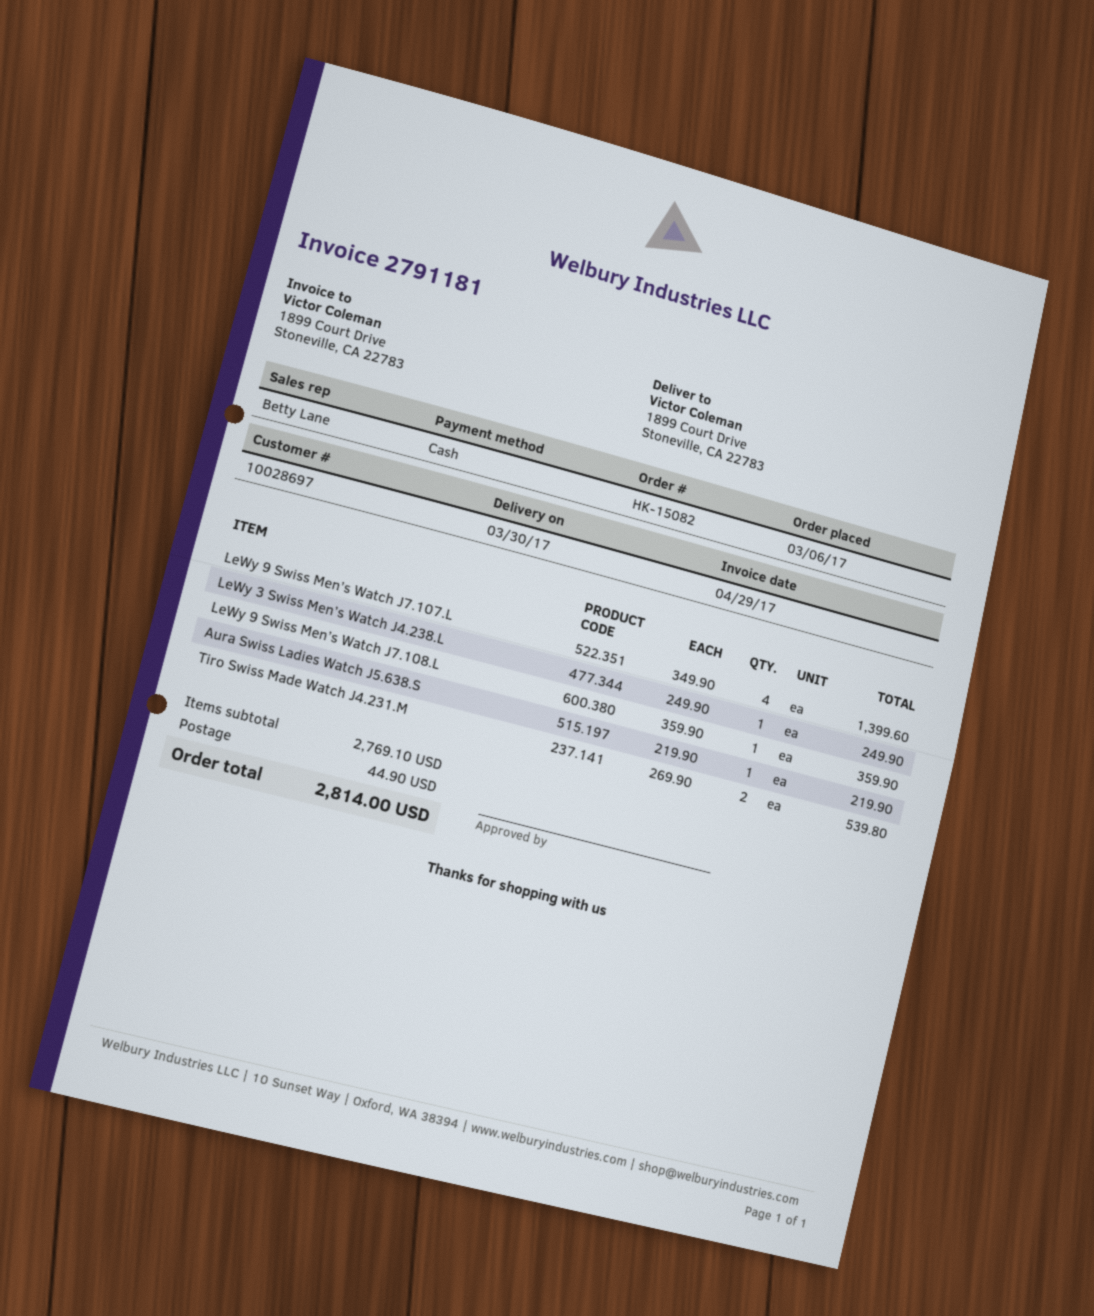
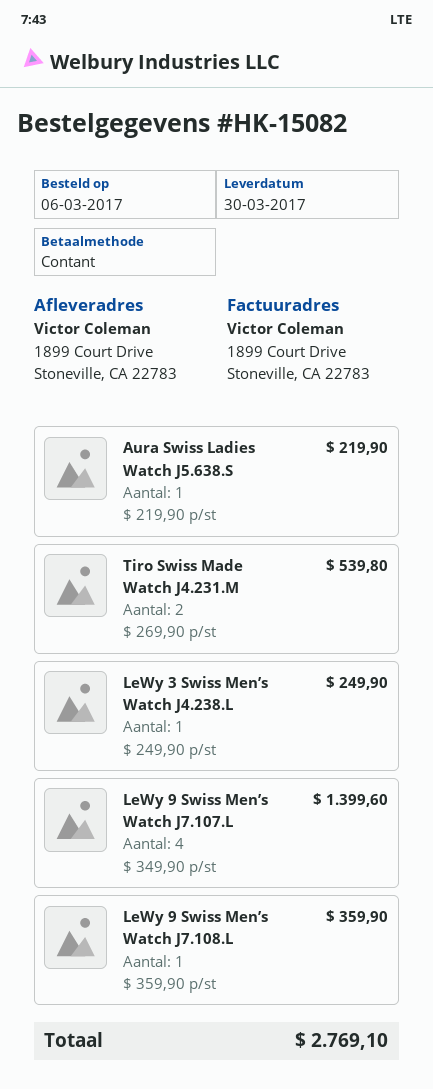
shipping: 44.90 -> none
total: 2814.00 -> 2769.10

